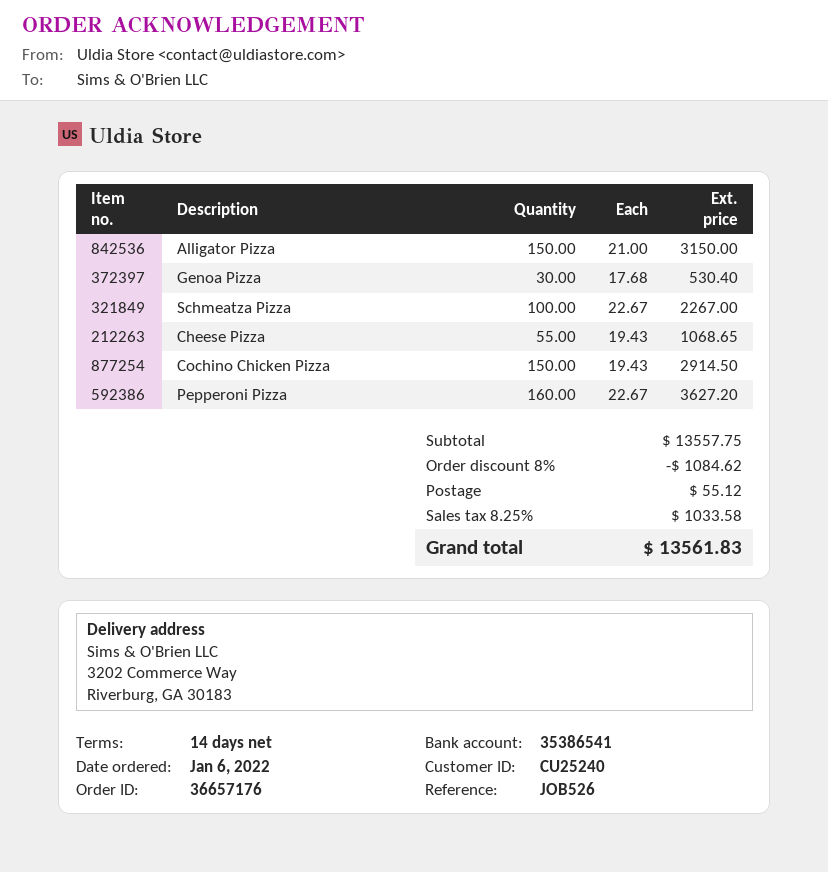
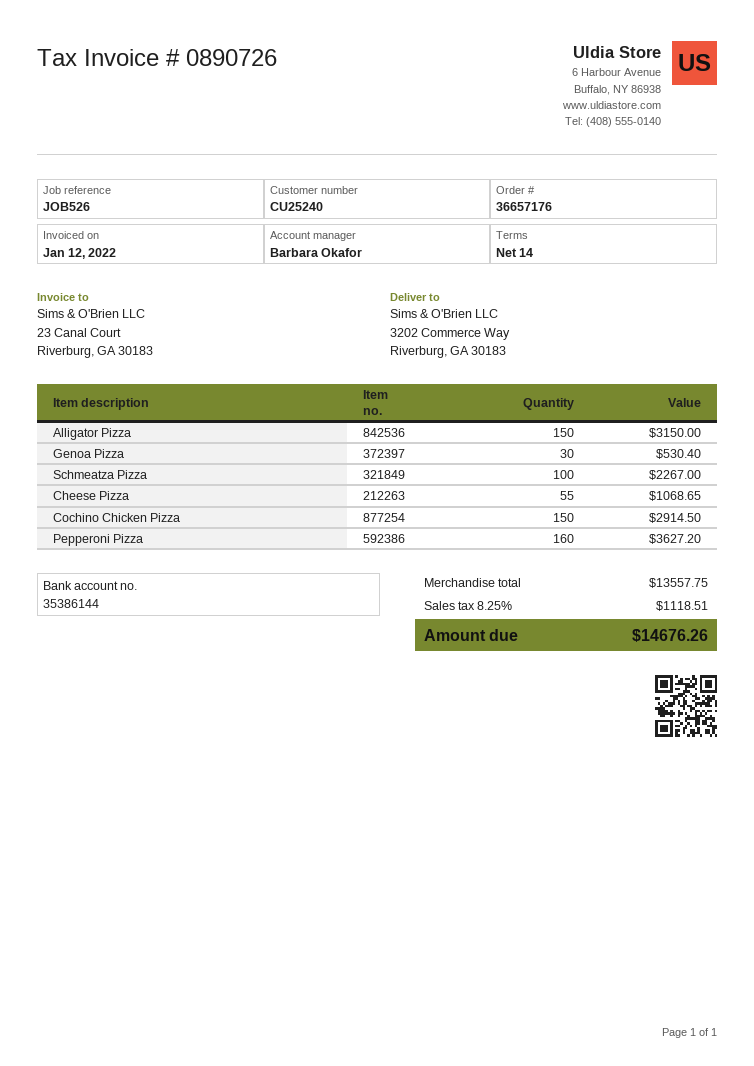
bank account: 35386541 -> 35386144
discount: 8% = 1084.62 -> none
shipping: 55.12 -> none
tax: 8.25% = 1033.58 -> 8.25% = 1118.51
total: 13561.83 -> 14676.26

